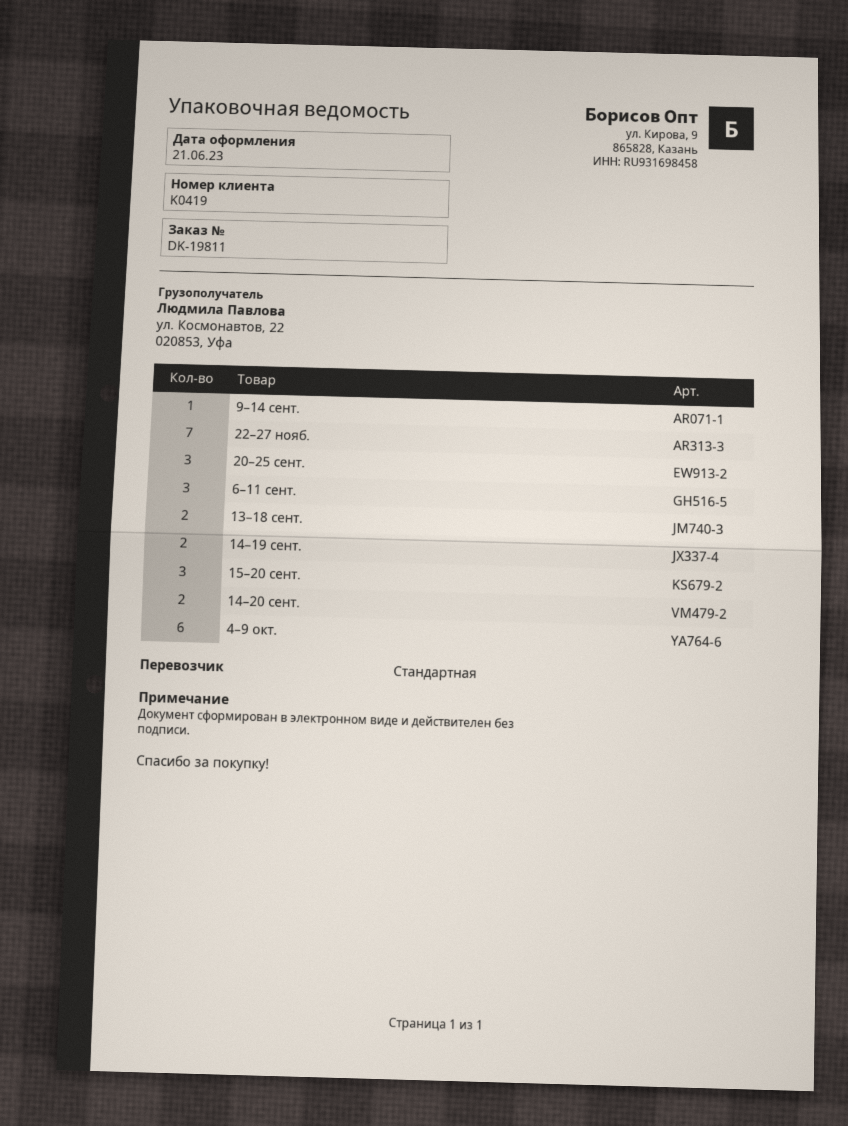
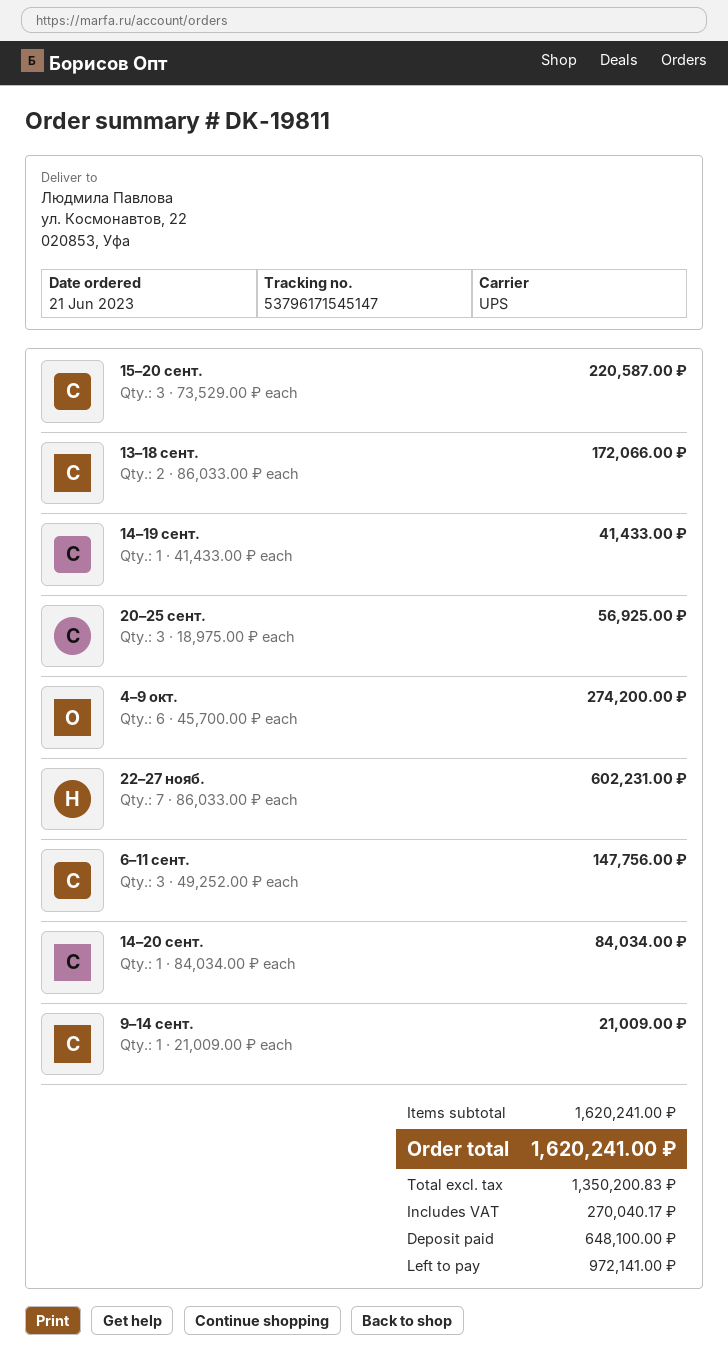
shipping method: standard -> UPS
14–19 сент.: 2 -> 1
14–20 сент.: 2 -> 1

